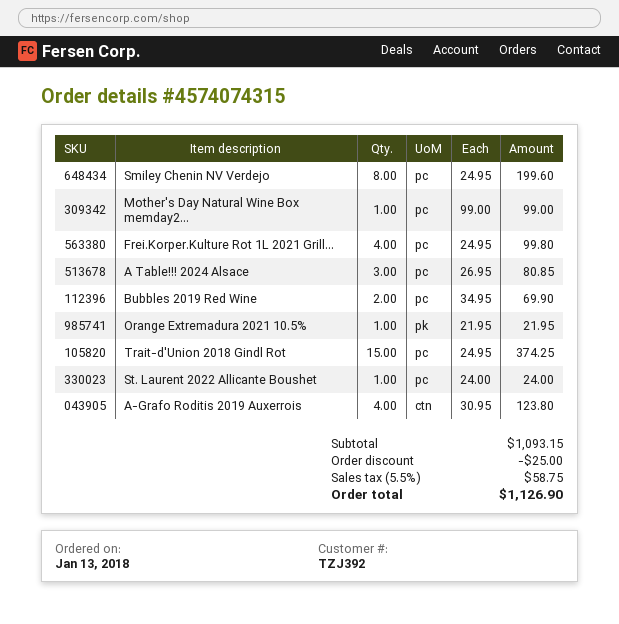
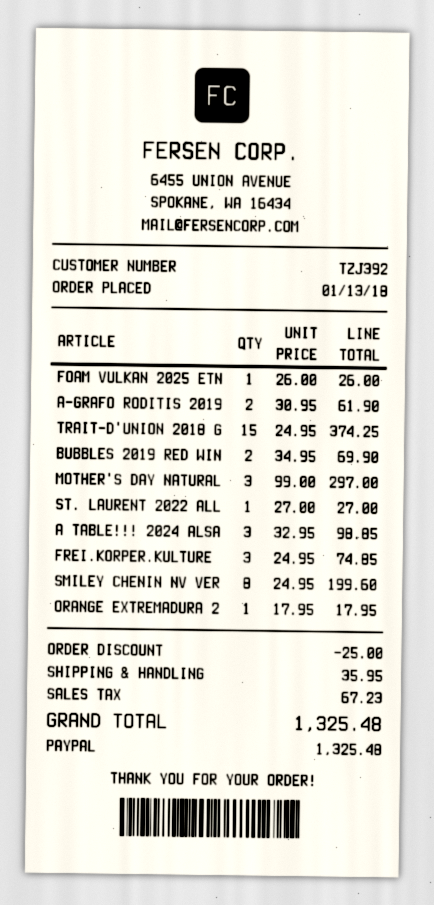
Mother's Day Natural Wine Box memday2...: 1 x 99.00 = 99.00 -> 3 x 99.00 = 297.00
Frei.Korper.Kulture Rot 1L 2021 Grill...: 4 x 24.95 = 99.80 -> 3 x 24.95 = 74.85
A Table!!! 2024 Alsace: 3 x 26.95 = 80.85 -> 3 x 32.95 = 98.85
Orange Extremadura 2021 10.5%: 1 x 21.95 = 21.95 -> 1 x 17.95 = 17.95
St. Laurent 2022 Allicante Boushet: 1 x 24.00 = 24.00 -> 1 x 27.00 = 27.00
A-Grafo Roditis 2019 Auxerrois: 4 x 30.95 = 123.80 -> 2 x 30.95 = 61.90
FOAM VULKAN 2025 ETN: none -> 1 x 26.00 = 26.00
shipping: none -> 35.95
tax: 58.75 -> 67.23
total: 1126.90 -> 1325.48

